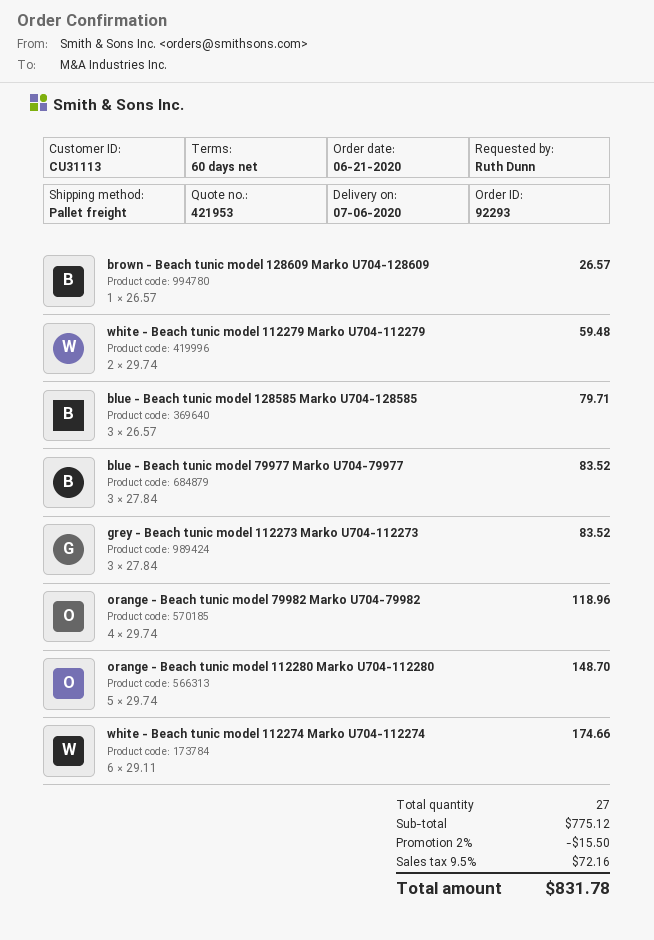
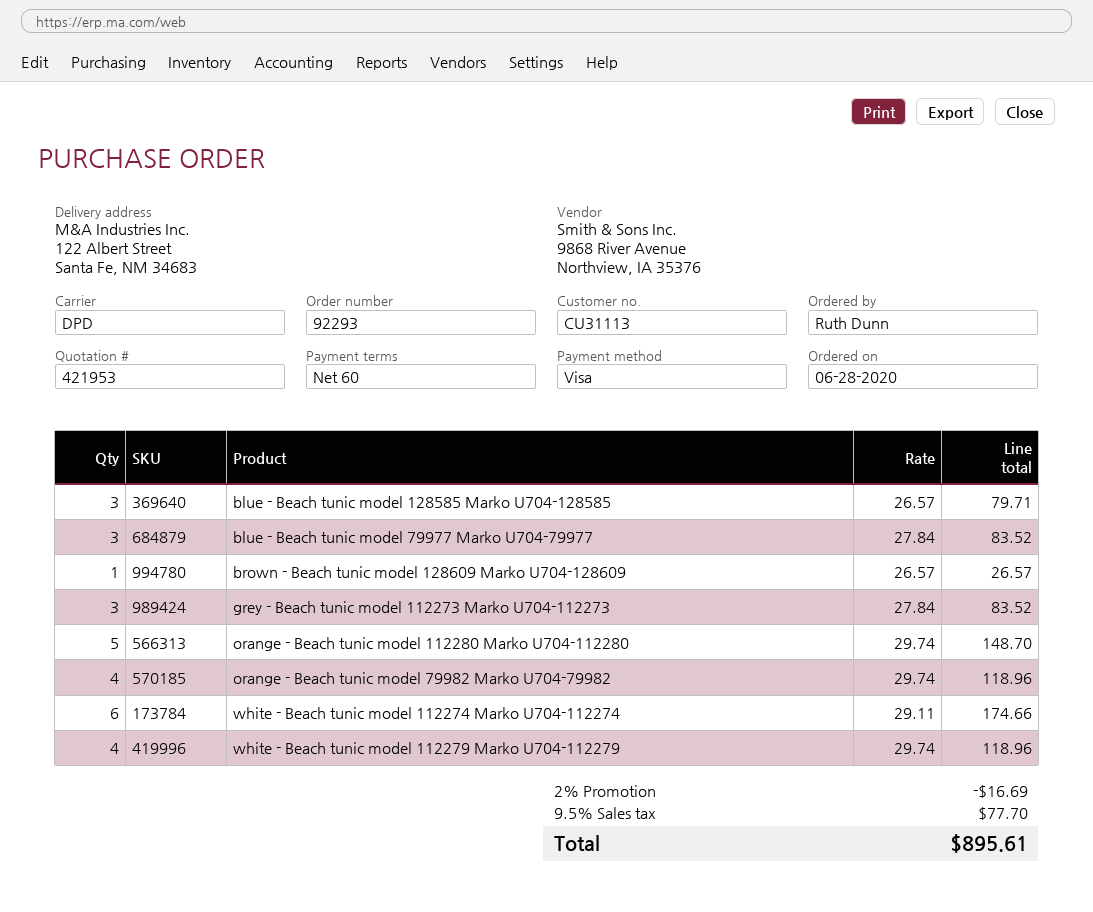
order date: 2020-06-21 -> 2020-06-28
shipping method: pallet freight -> DPD
white - Beach tunic model 112279 Marko U704-112279: 2 x 29.74 = 59.48 -> 4 x 29.74 = 118.96
discount: 2% = 15.50 -> 2% = 16.69
tax: 9.5% = 72.16 -> 9.5% = 77.70
total: 831.78 -> 895.61

